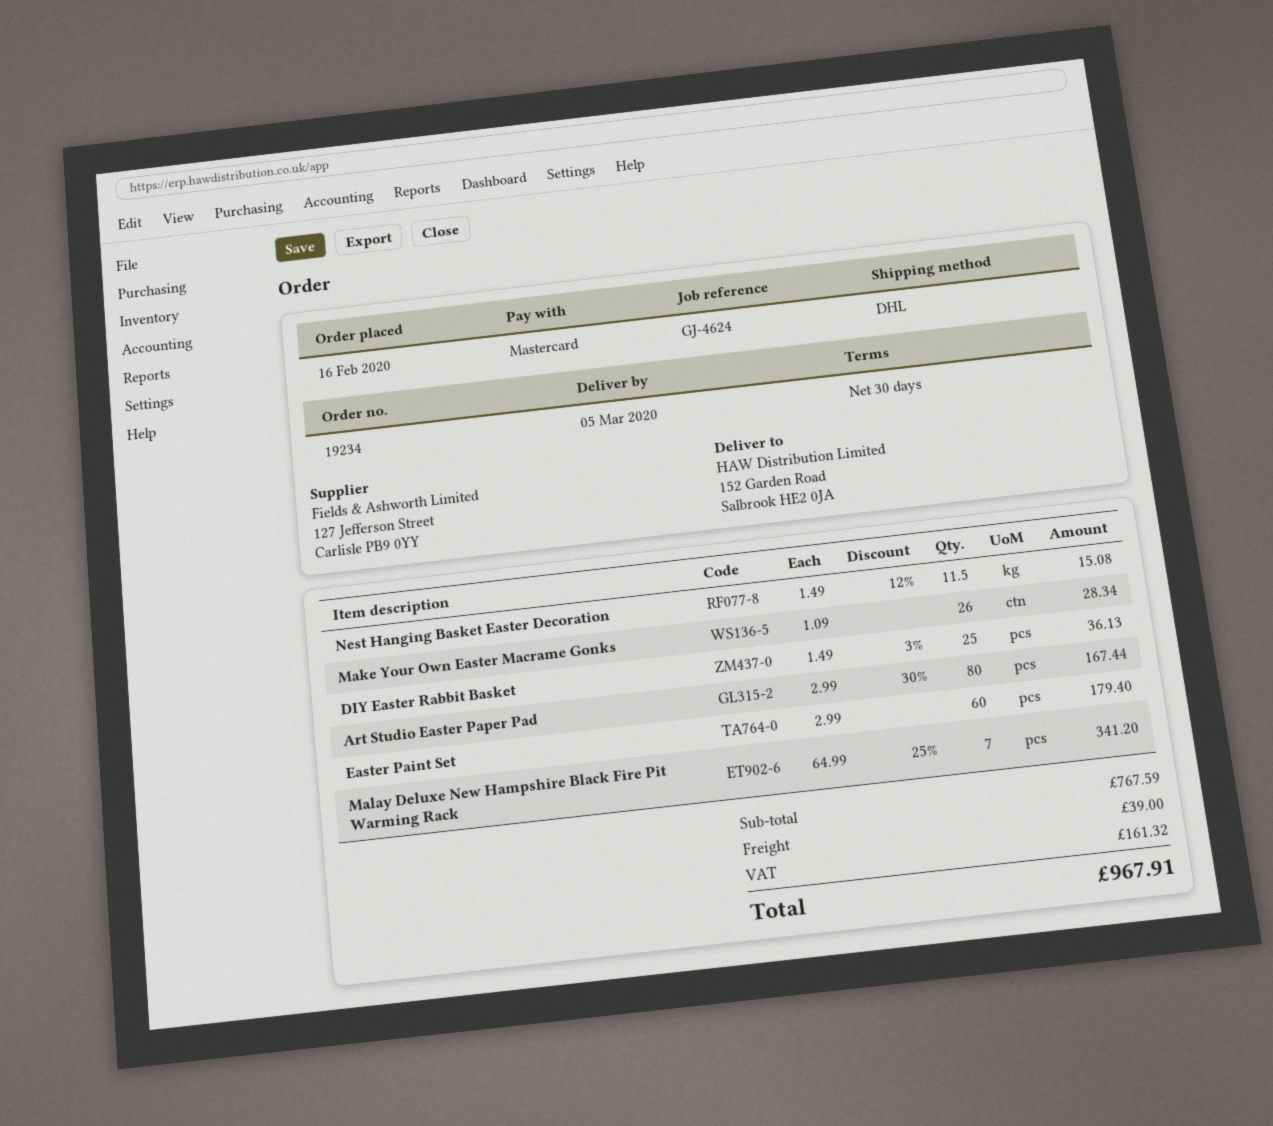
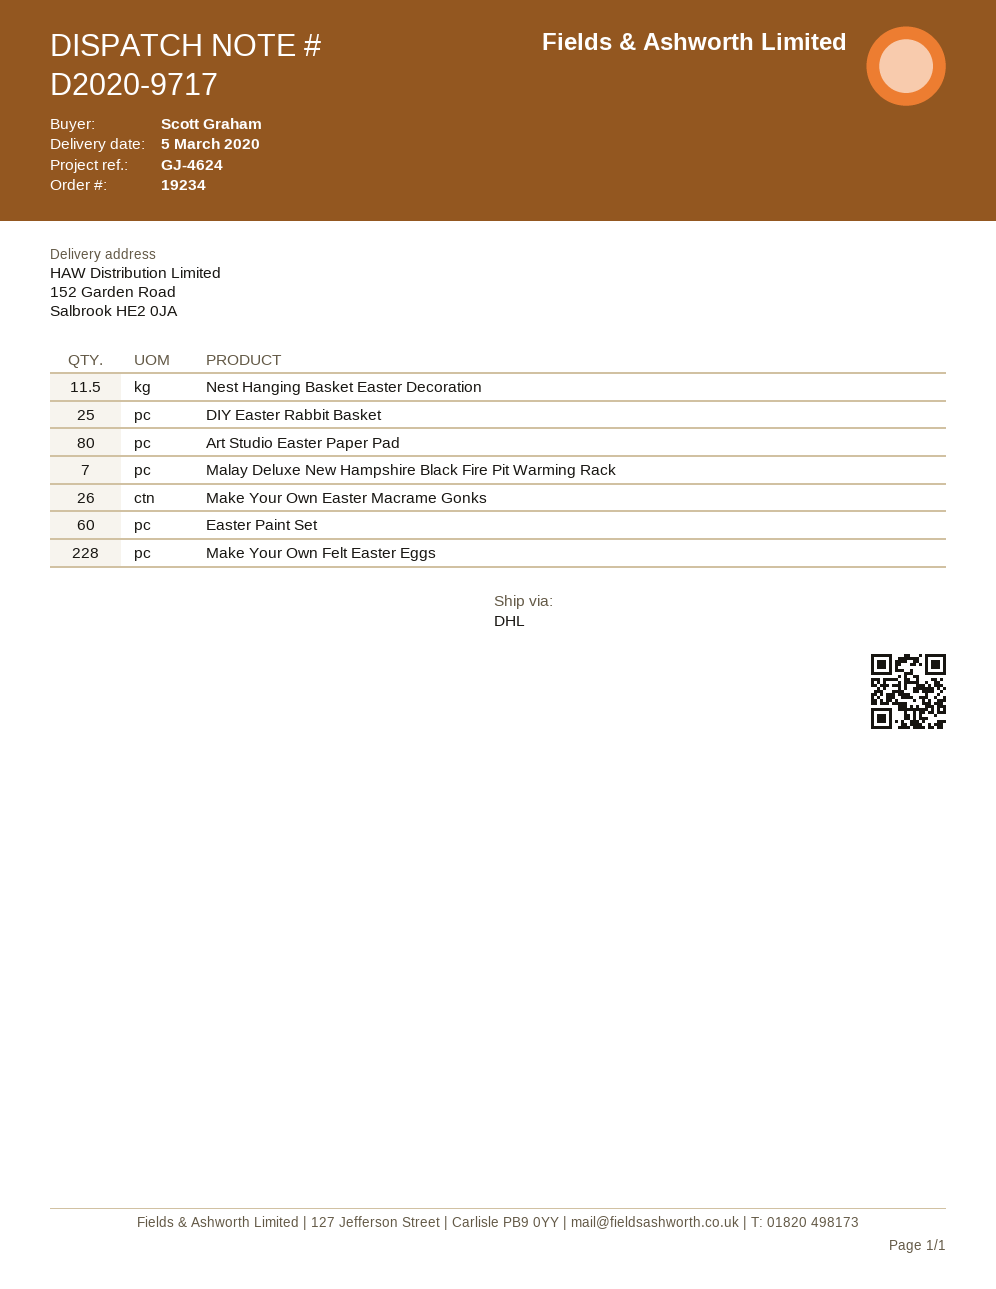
Make Your Own Felt Easter Eggs: none -> 228

